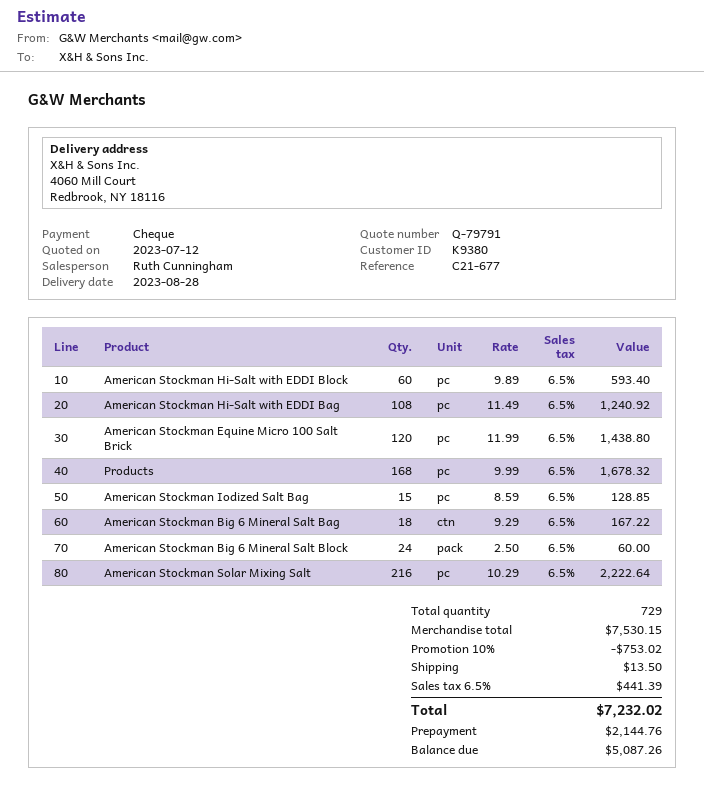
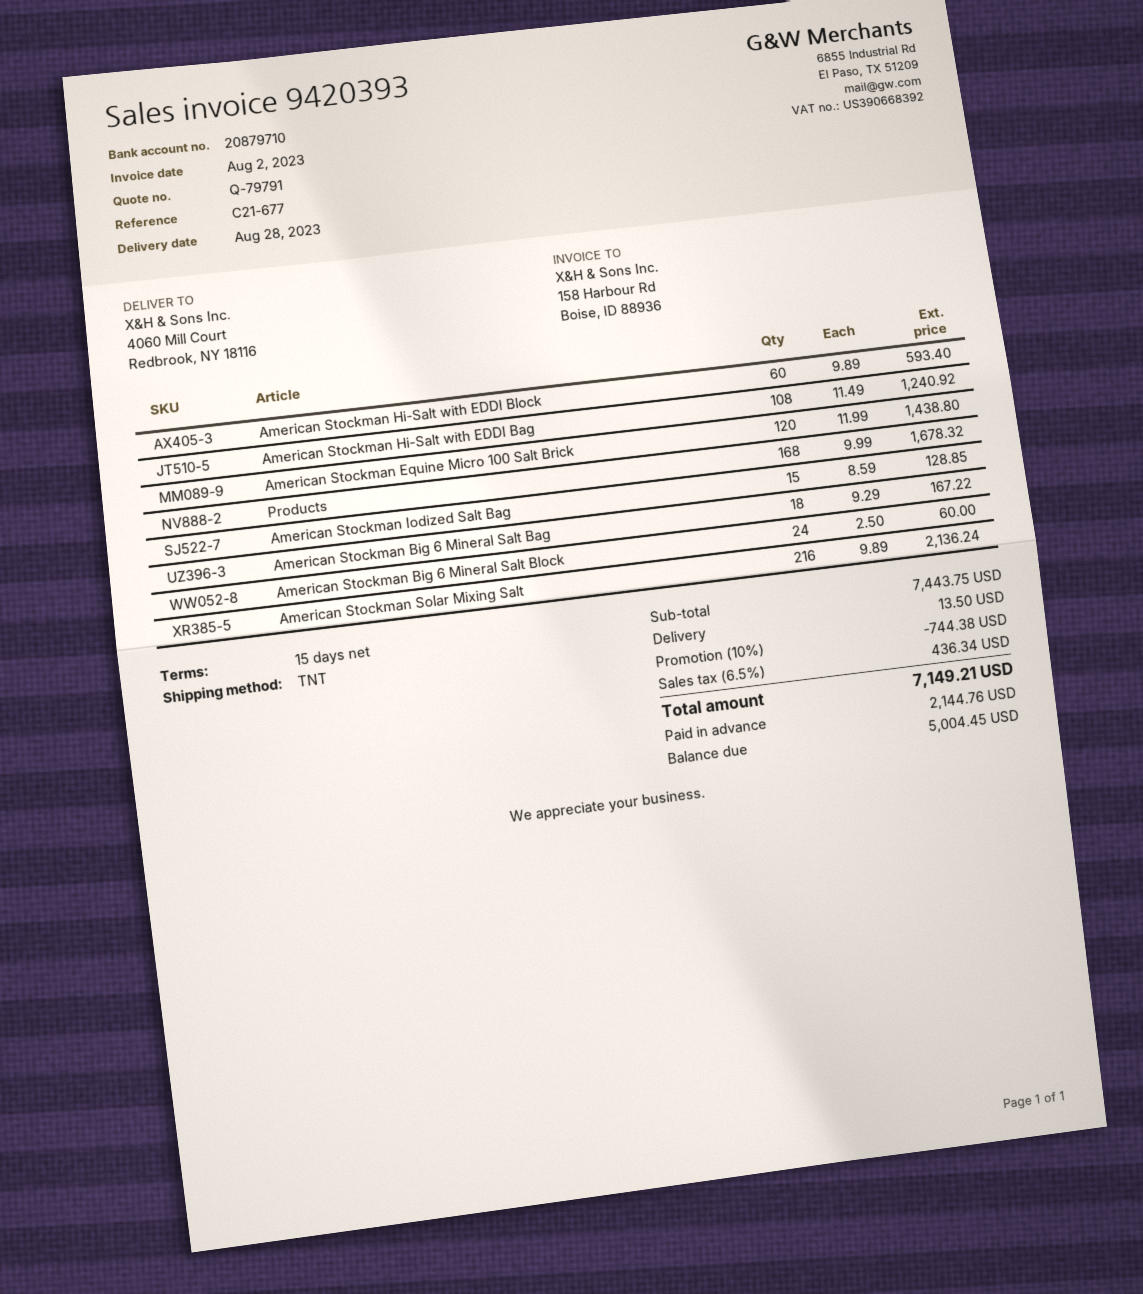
American Stockman Solar Mixing Salt: 216 x 10.29 = 2222.64 -> 216 x 9.89 = 2136.24
subtotal: 7530.15 -> 7443.75
discount: 10% = 753.02 -> 10% = 744.38
tax: 6.5% = 441.39 -> 6.5% = 436.34
total: 7232.02 -> 7149.21
balance: 5087.26 -> 5004.45

